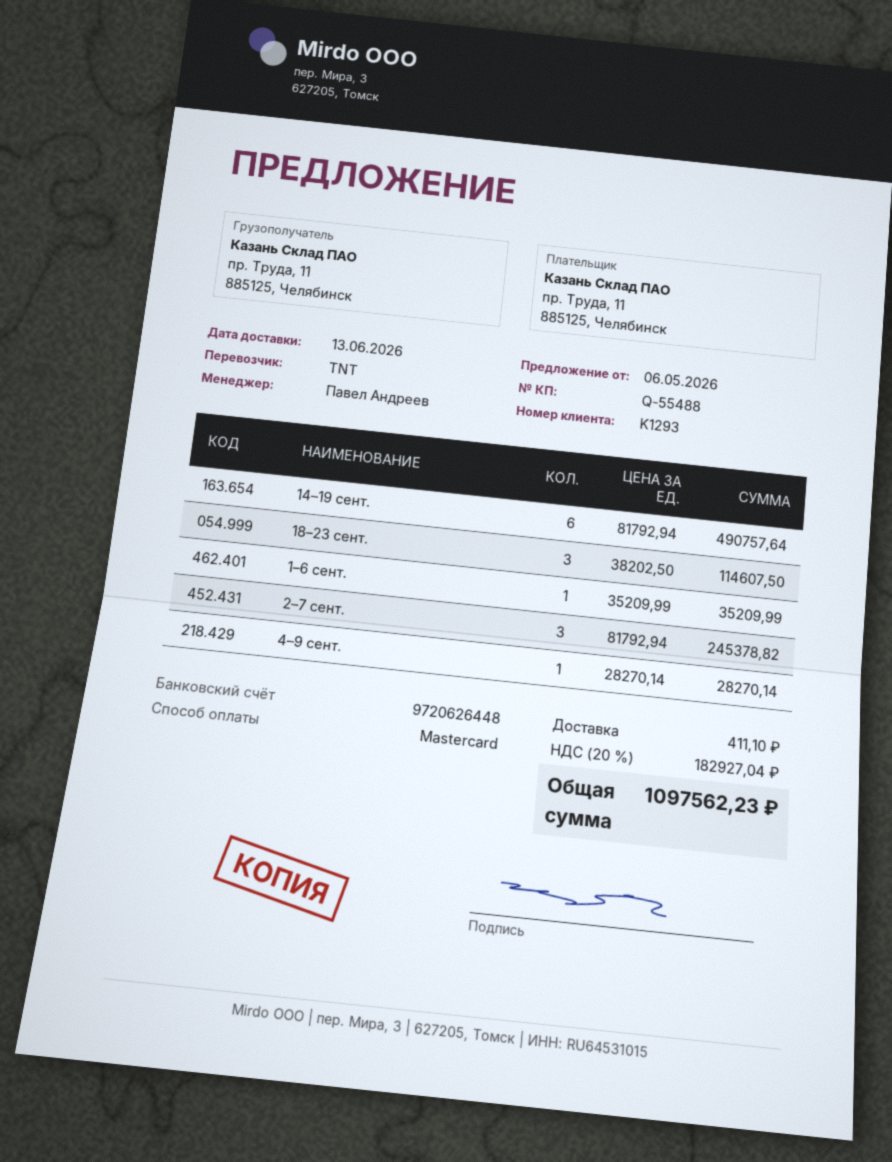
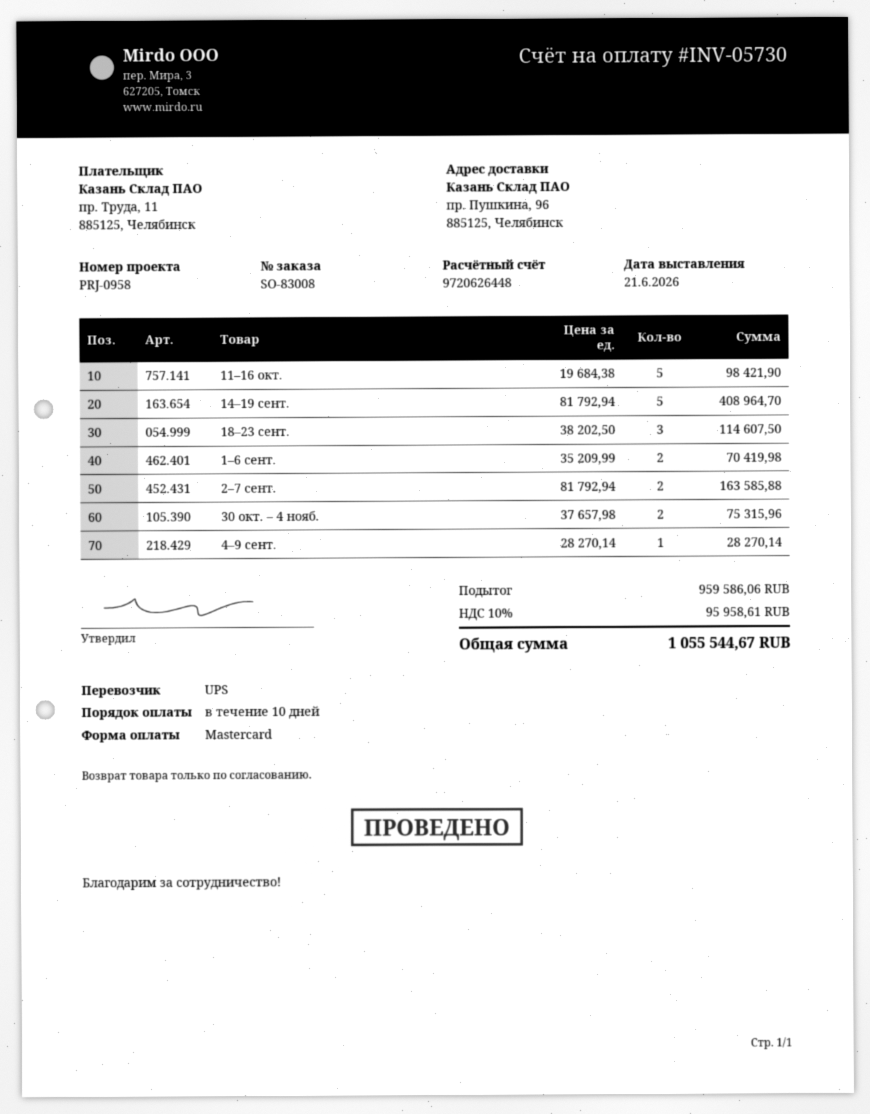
shipping method: TNT -> UPS
ship to: пр. Труда, 11, 885125, Челябинск -> пр. Пушкина, 96, 885125, Челябинск
14–19 сент.: 6 x 81792.94 = 490757.64 -> 5 x 81792.94 = 408964.70
1–6 сент.: 1 x 35209.99 = 35209.99 -> 2 x 35209.99 = 70419.98
2–7 сент.: 3 x 81792.94 = 245378.82 -> 2 x 81792.94 = 163585.88
11–16 окт.: none -> 5 x 19684.38 = 98421.90
30 окт. – 4 нояб.: none -> 2 x 37657.98 = 75315.96
shipping: 411.10 -> none
tax: 20% = 182927.04 -> 10% = 95958.61
total: 1097562.23 -> 1055544.67

